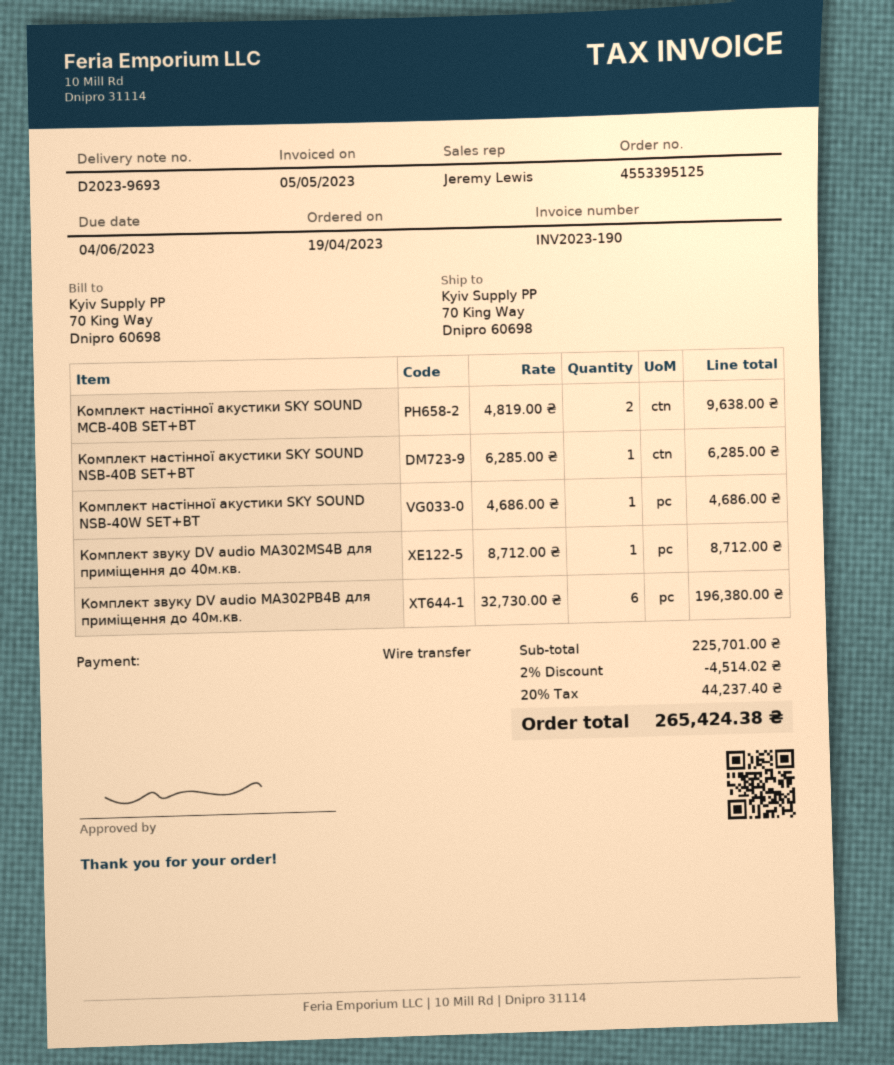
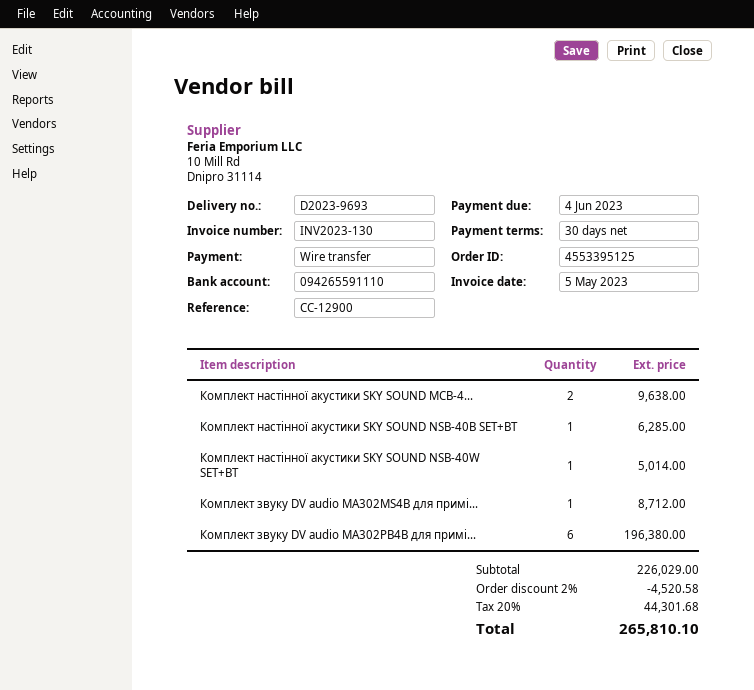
invoice number: INV2023-190 -> INV2023-130
Комплект настінної акустики SKY SOUND NSB-40W SET+BT: 1 for 4686.00 -> 1 for 5014.00
subtotal: 225701.00 -> 226029.00
discount: 2% = 4514.02 -> 2% = 4520.58
tax: 20% = 44237.40 -> 20% = 44301.68
total: 265424.38 -> 265810.10

